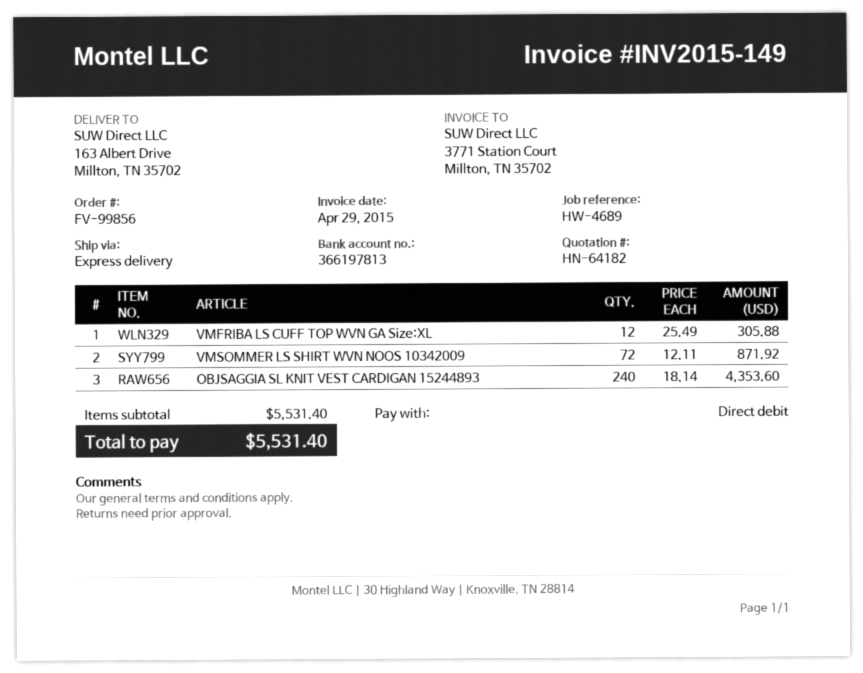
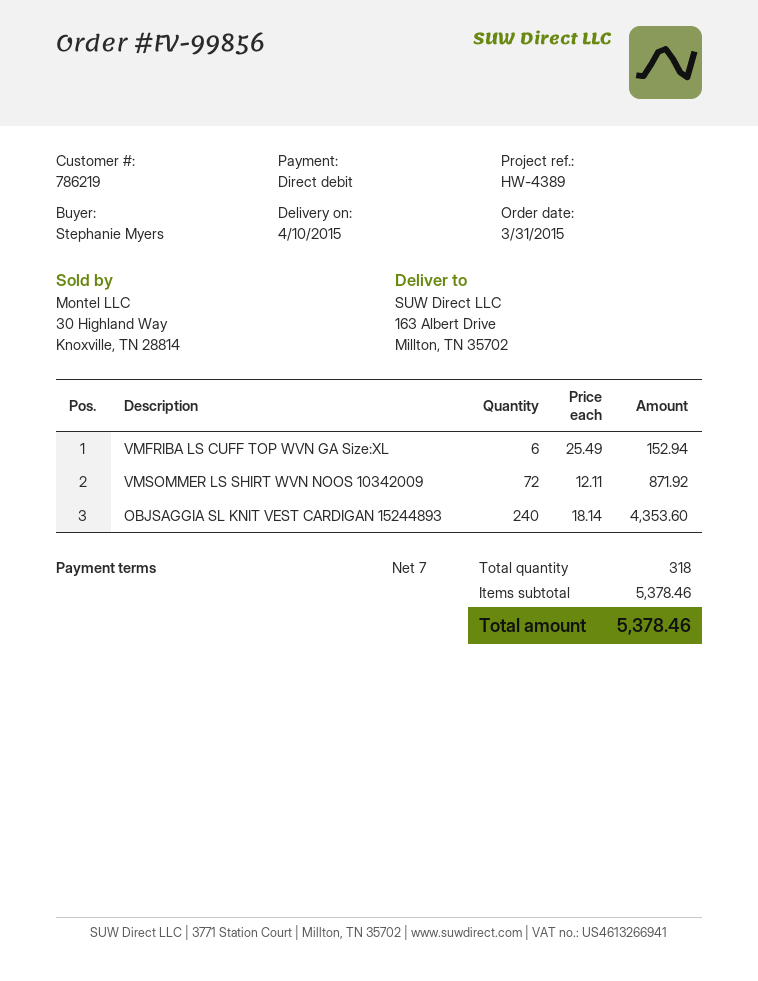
reference: HW-4689 -> HW-4389
VMFRIBA LS CUFF TOP WVN GA Size:XL: 12 x 25.49 = 305.88 -> 6 x 25.49 = 152.94
subtotal: 5531.40 -> 5378.46
total: 5531.40 -> 5378.46

